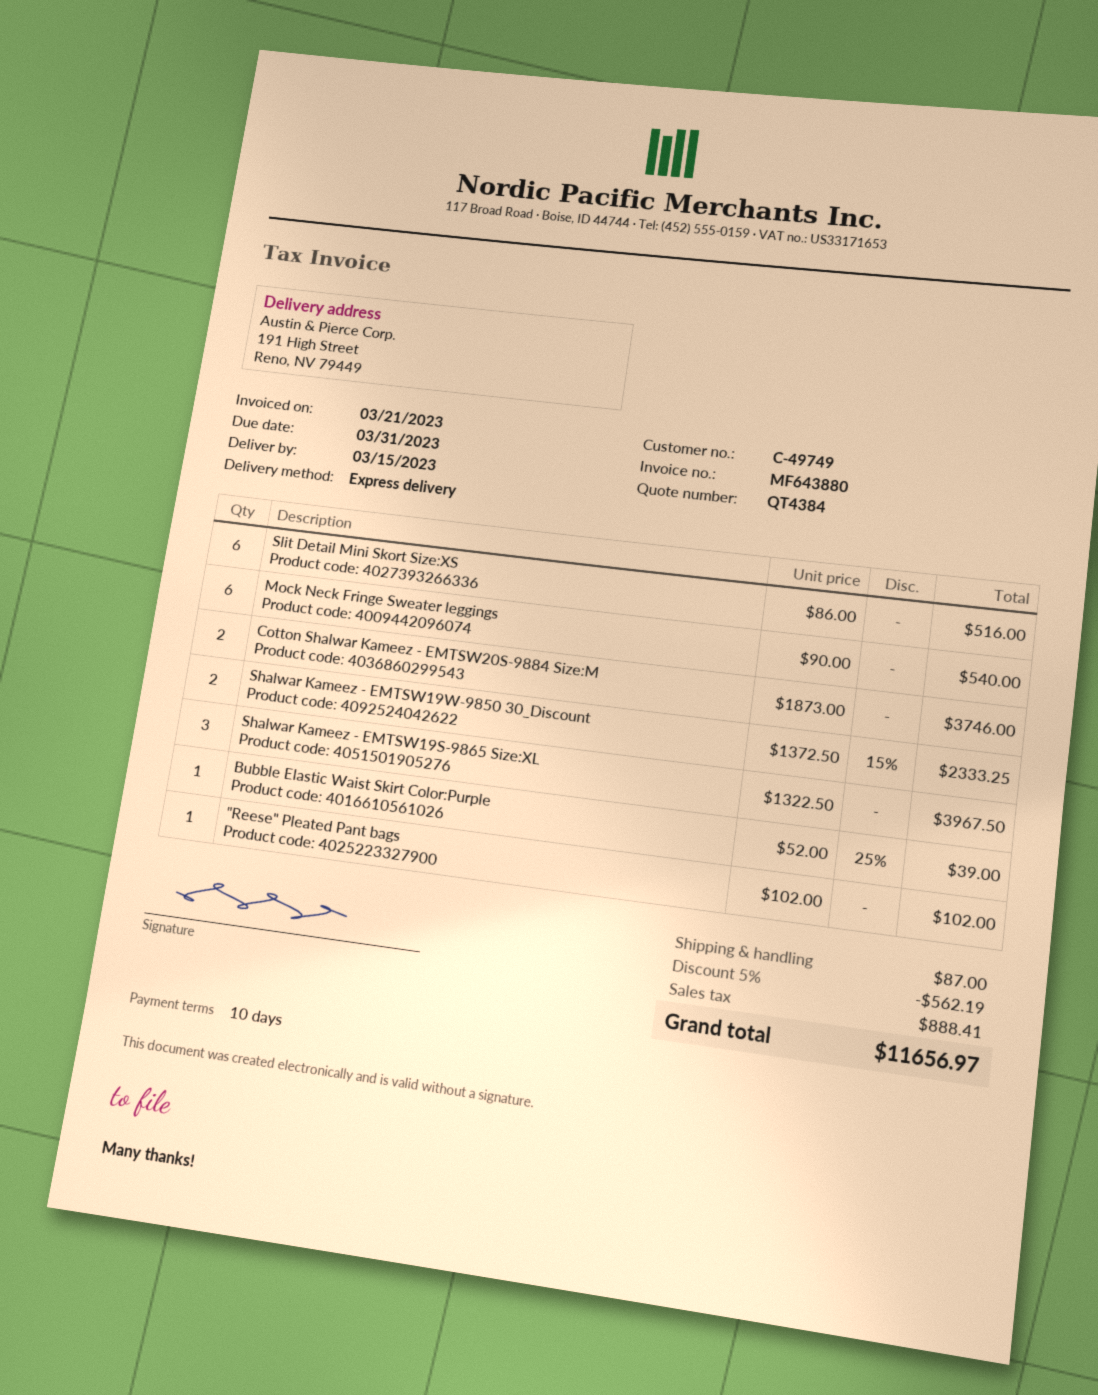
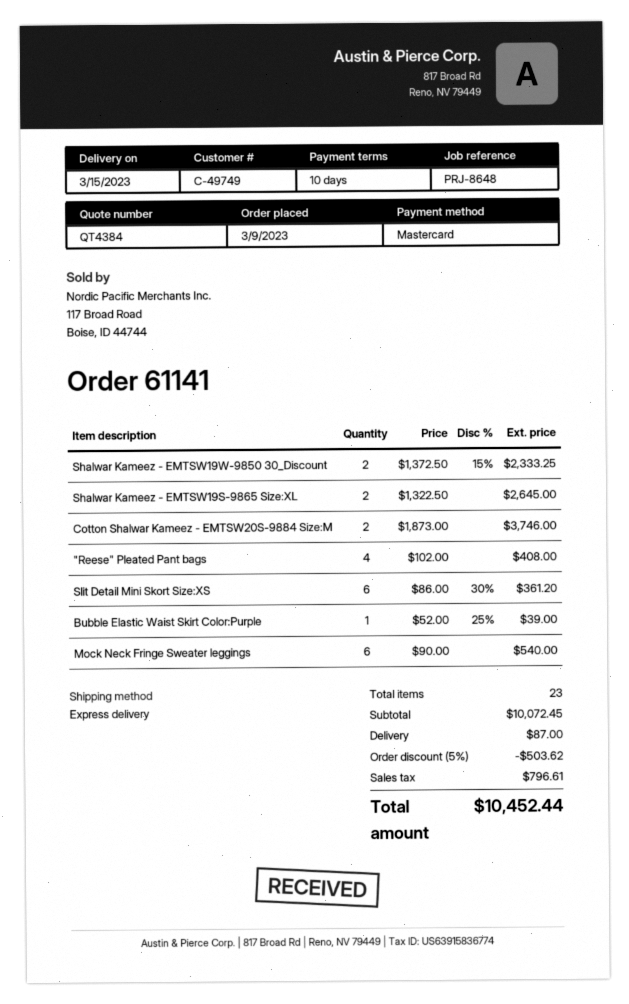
Slit Detail Mini Skort Size:XS: 6 x 86.00 = 516.00 -> 6 x 86.00 - 30% = 361.20
Shalwar Kameez - EMTSW19S-9865 Size:XL: 3 x 1322.50 = 3967.50 -> 2 x 1322.50 = 2645.00
"Reese" Pleated Pant bags: 1 x 102.00 = 102.00 -> 4 x 102.00 = 408.00
discount: 5% = 562.19 -> 5% = 503.62
tax: 888.41 -> 796.61
total: 11656.97 -> 10452.44

